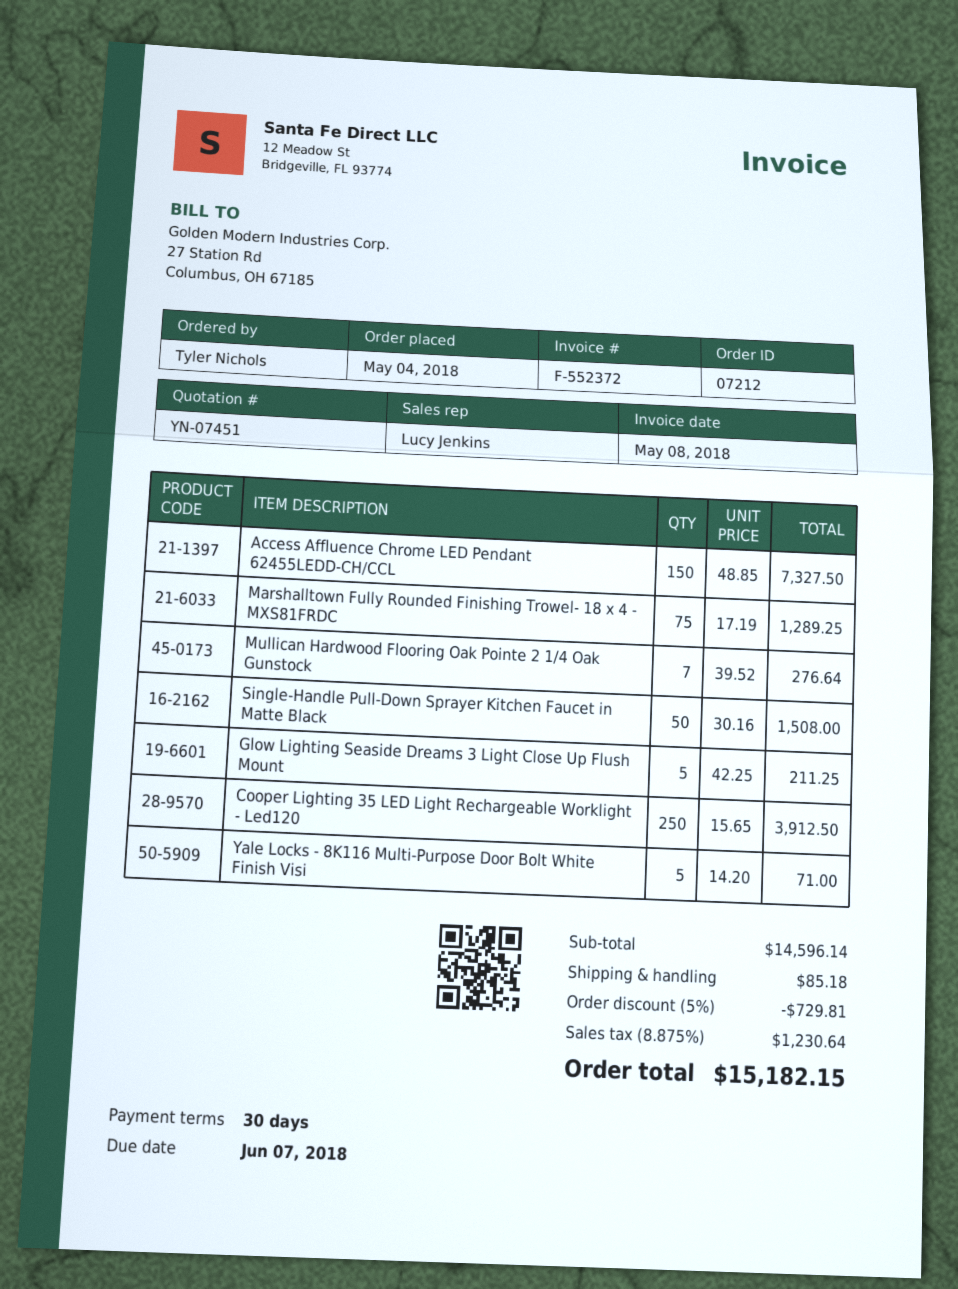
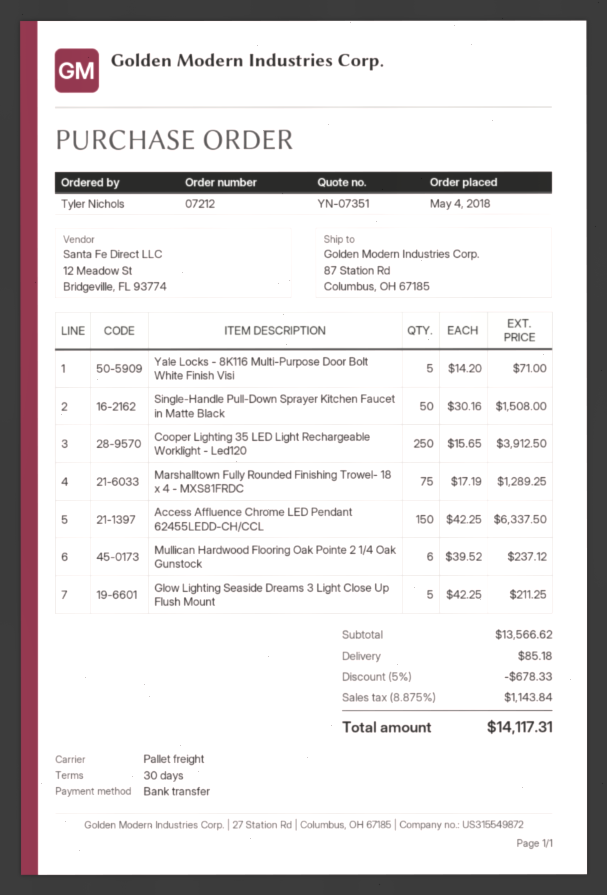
quote number: YN-07451 -> YN-07351
Access Affluence Chrome LED Pendant 62455LEDD-CH/CCL: 150 x 48.85 = 7327.50 -> 150 x 42.25 = 6337.50
Mullican Hardwood Flooring Oak Pointe 2 1/4 Oak Gunstock: 7 x 39.52 = 276.64 -> 6 x 39.52 = 237.12
subtotal: 14596.14 -> 13566.62
discount: 5% = 729.81 -> 5% = 678.33
tax: 8.875% = 1230.64 -> 8.875% = 1143.84
total: 15182.15 -> 14117.31

